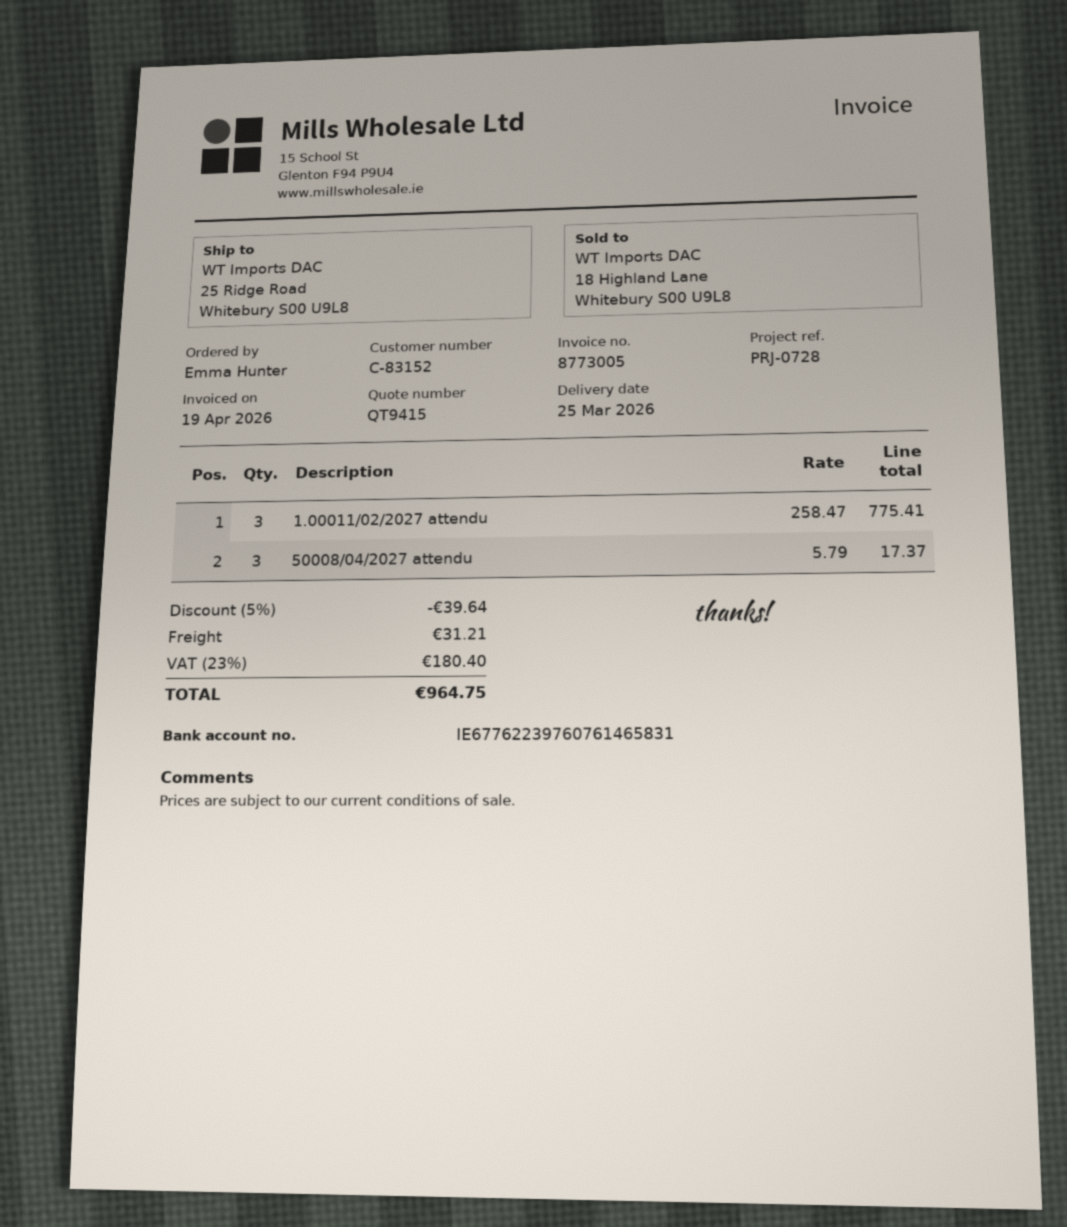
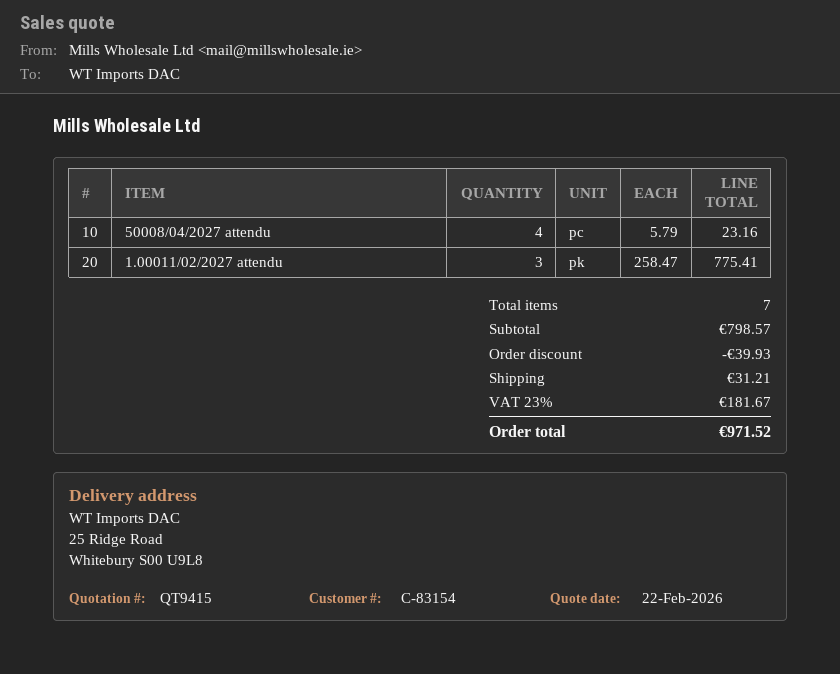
customer number: C-83152 -> C-83154
50008/04/2027 attendu: 3 x 5.79 = 17.37 -> 4 x 5.79 = 23.16
discount: 39.64 -> 39.93
tax: 23% = 180.40 -> 23% = 181.67
total: 964.75 -> 971.52

